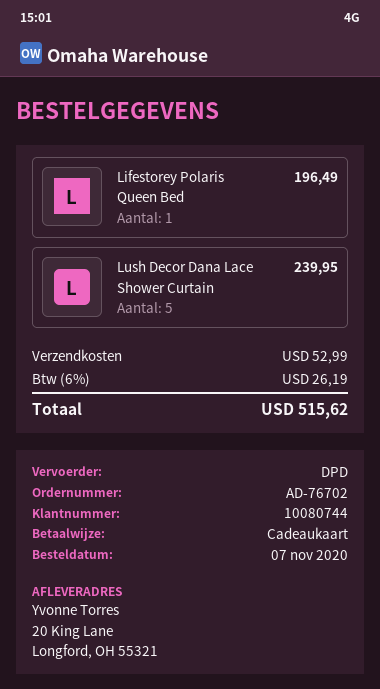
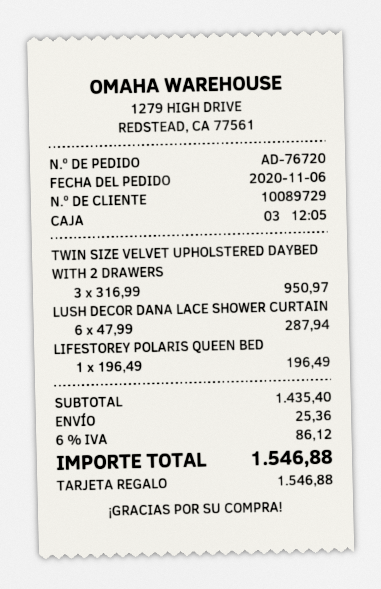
order number: AD-76702 -> AD-76720
order date: 2020-11-07 -> 2020-11-06
customer number: 10080744 -> 10089729
Lush Decor Dana Lace Shower Curtain: 5 for 239.95 -> 6 for 287.94
TWIN SIZE VELVET UPHOLSTERED DAYBED WITH 2 DRAWERS: none -> 3 for 950.97
shipping: 52.99 -> 25.36
tax: 6% = 26.19 -> 6% = 86.12
total: 515.62 -> 1546.88

